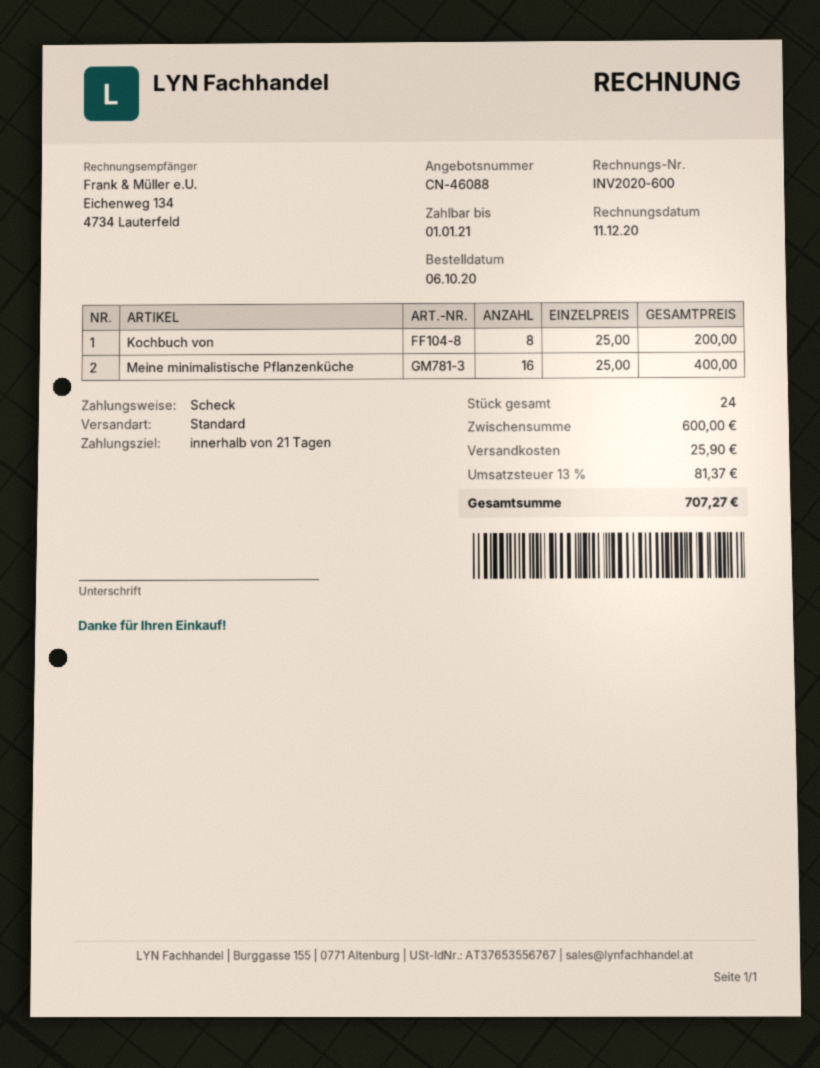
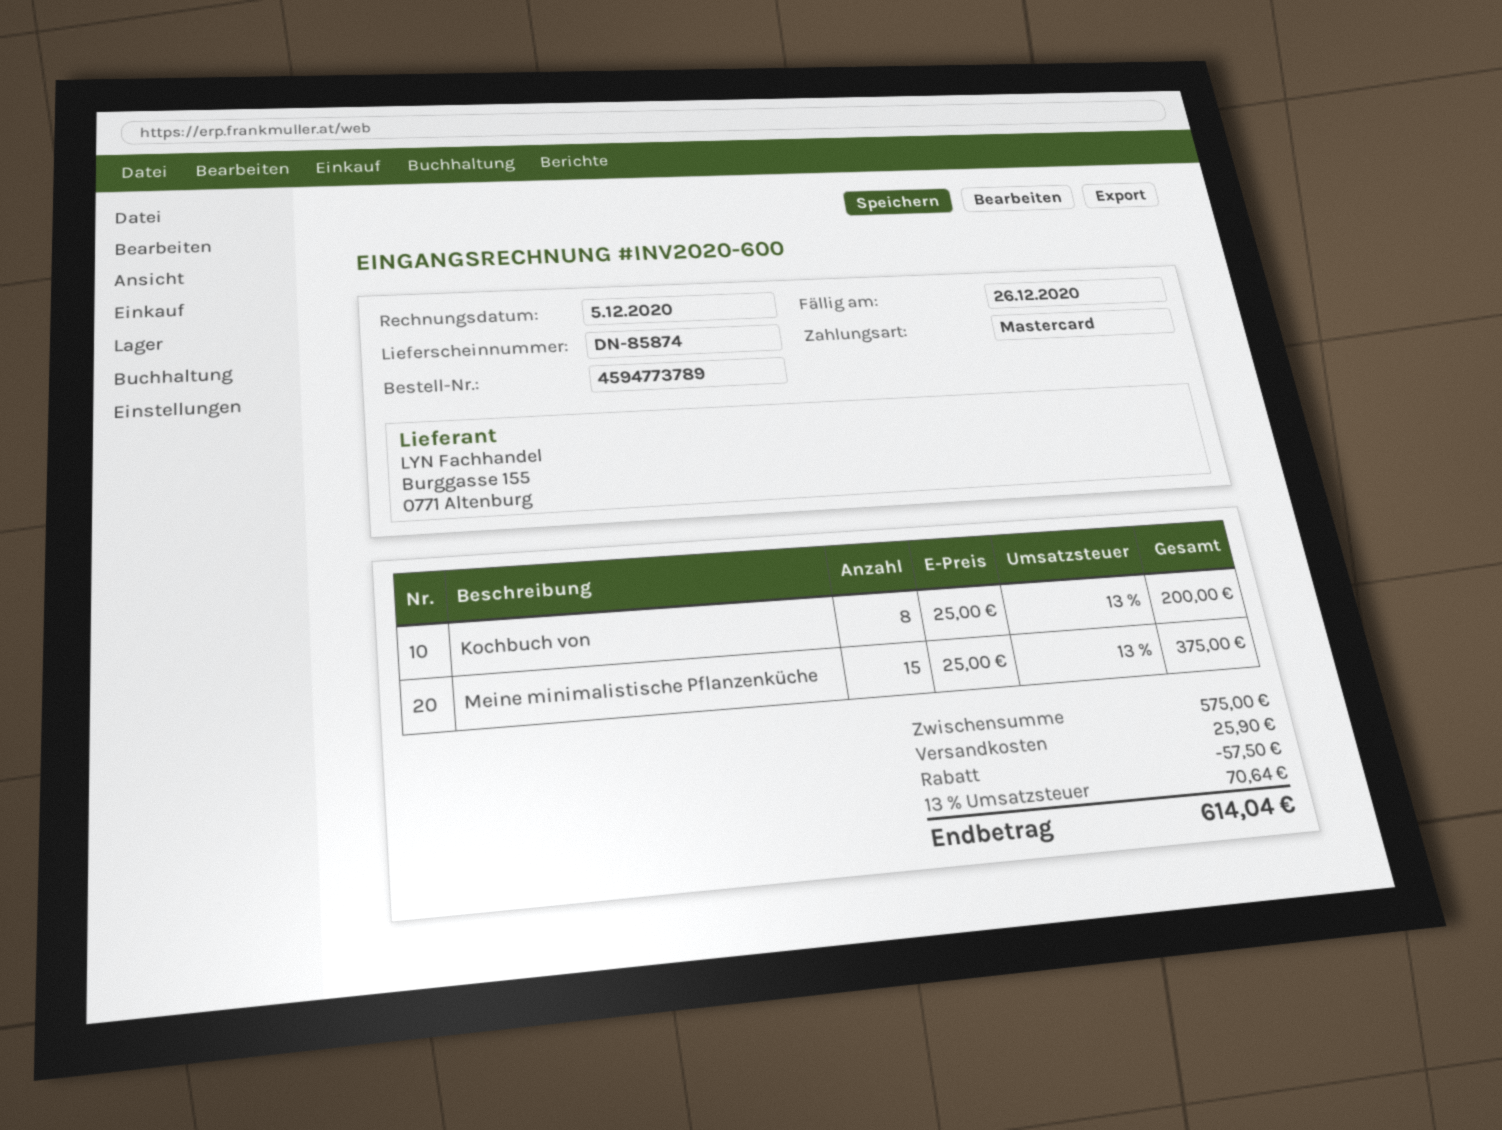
invoice date: 2020-12-11 -> 2020-12-05
due date: 2021-01-01 -> 2020-12-26
payment method: cheque -> Mastercard
Meine minimalistische Pflanzenküche: 16 x 25.00 = 400.00 -> 15 x 25.00 = 375.00
subtotal: 600.00 -> 575.00
discount: none -> 57.50
tax: 13% = 81.37 -> 13% = 70.64
total: 707.27 -> 614.04

